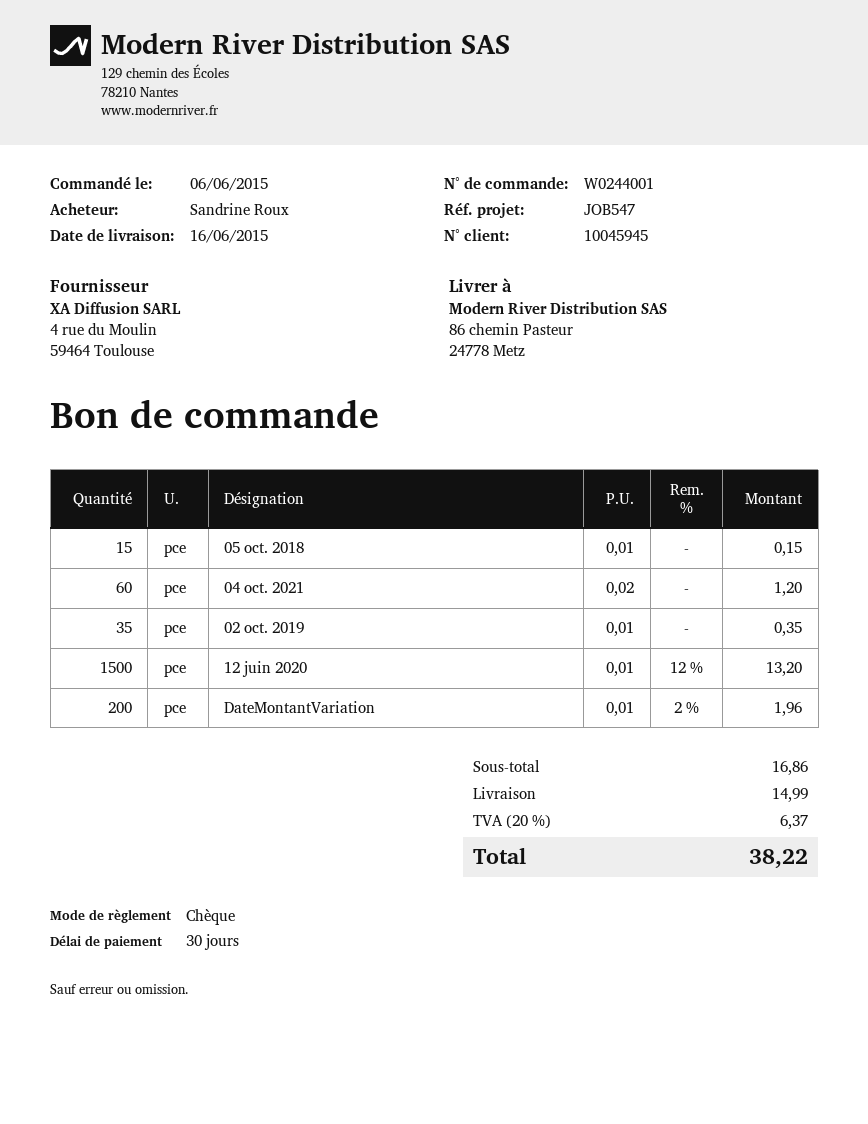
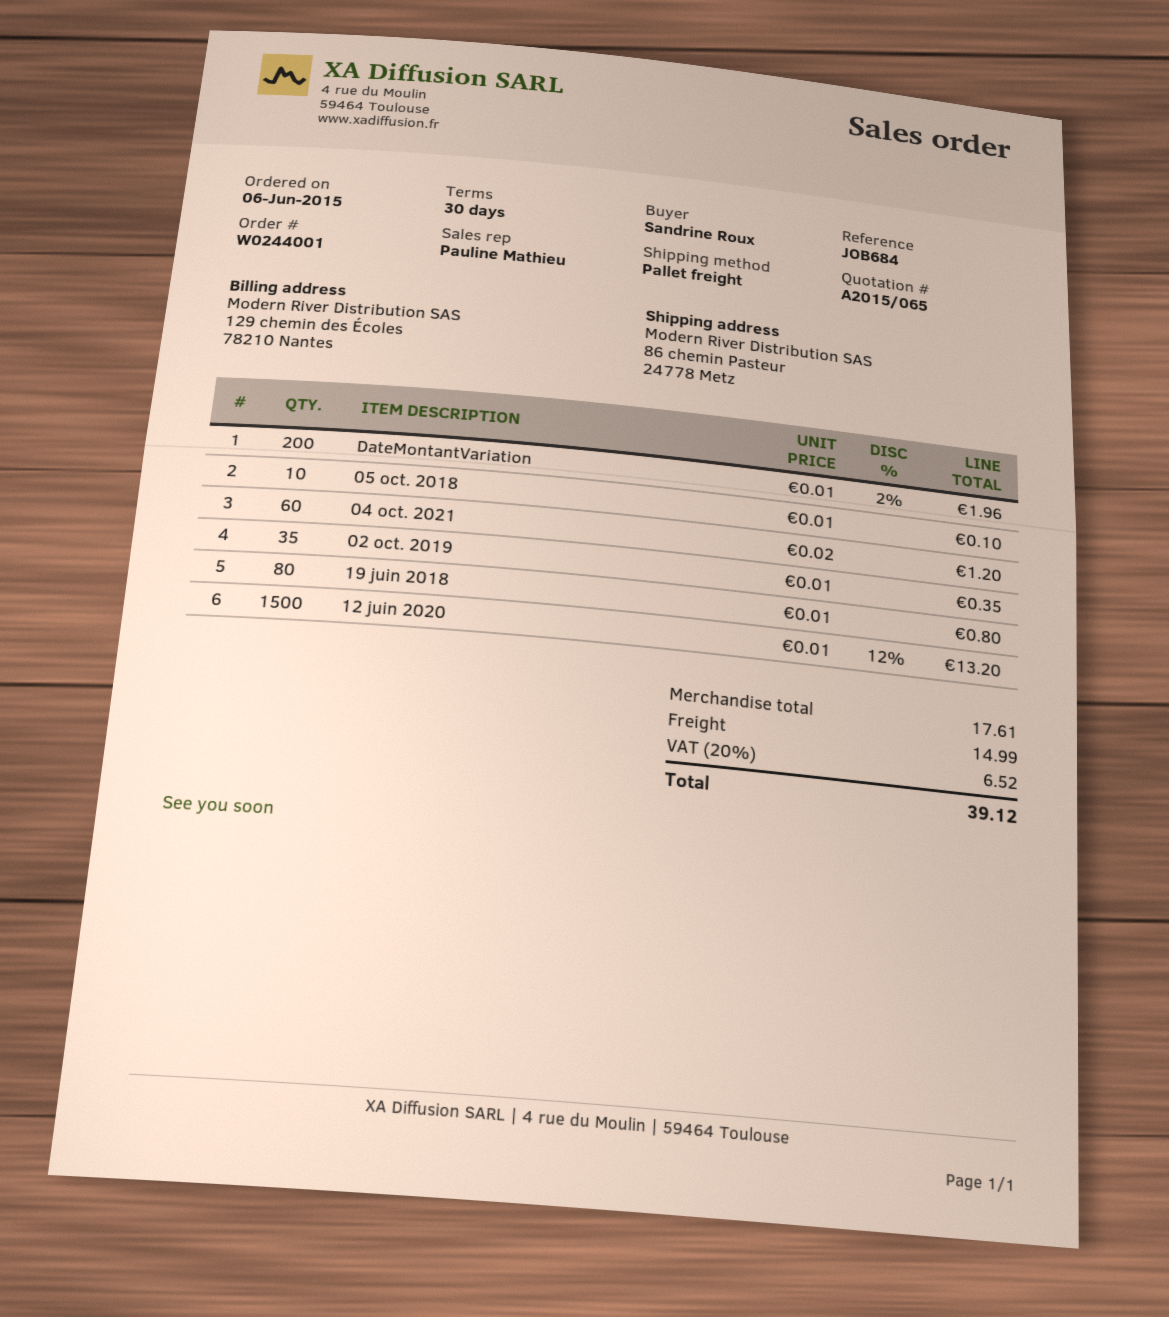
reference: JOB547 -> JOB684
05 oct. 2018: 15 x 0.01 = 0.15 -> 10 x 0.01 = 0.10
19 juin 2018: none -> 80 x 0.01 = 0.80
subtotal: 16.86 -> 17.61
tax: 20% = 6.37 -> 20% = 6.52
total: 38.22 -> 39.12

